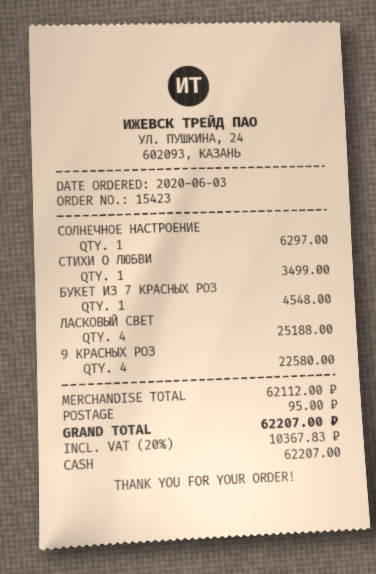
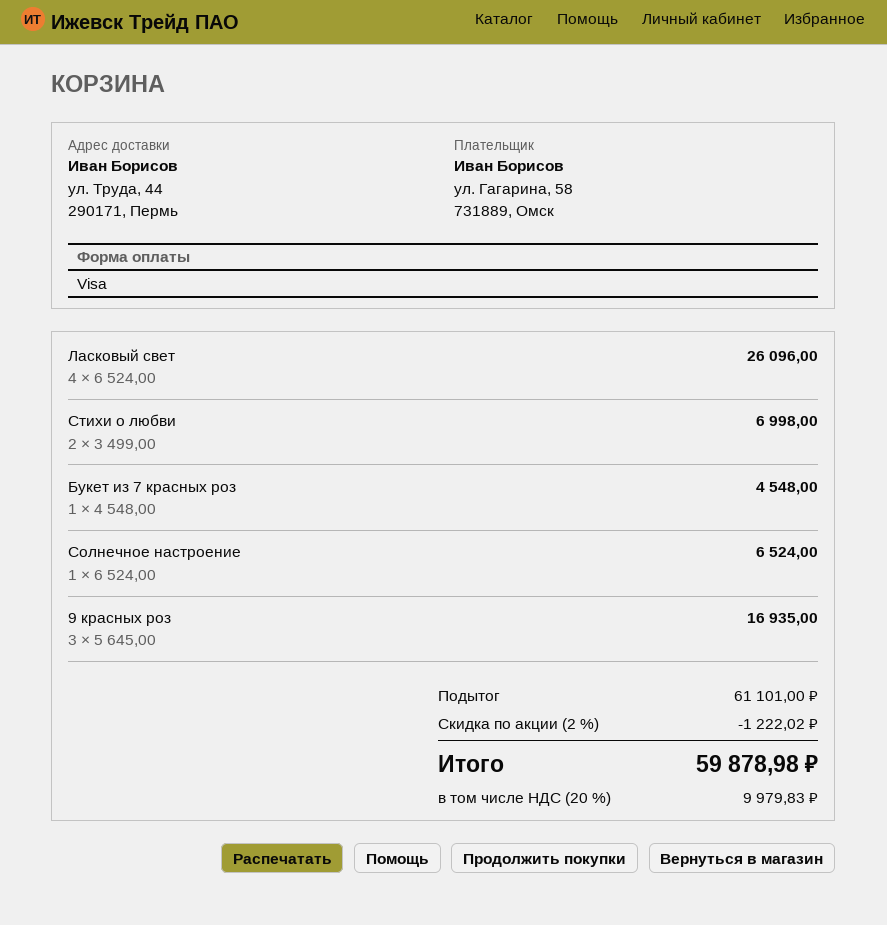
payment method: cash -> Visa
СОЛНЕЧНОЕ НАСТРОЕНИЕ: 1 for 6297.00 -> 1 for 6524.00
СТИХИ О ЛЮБВИ: 1 for 3499.00 -> 2 for 6998.00
ЛАСКОВЫЙ СВЕТ: 4 for 25188.00 -> 4 for 26096.00
9 КРАСНЫХ РОЗ: 4 for 22580.00 -> 3 for 16935.00
subtotal: 62112.00 -> 61101.00
discount: none -> 2% = 1222.02
shipping: 95.00 -> none
tax: 20% = 10367.83 -> 20% = 9979.83
total: 62207.00 -> 59878.98

